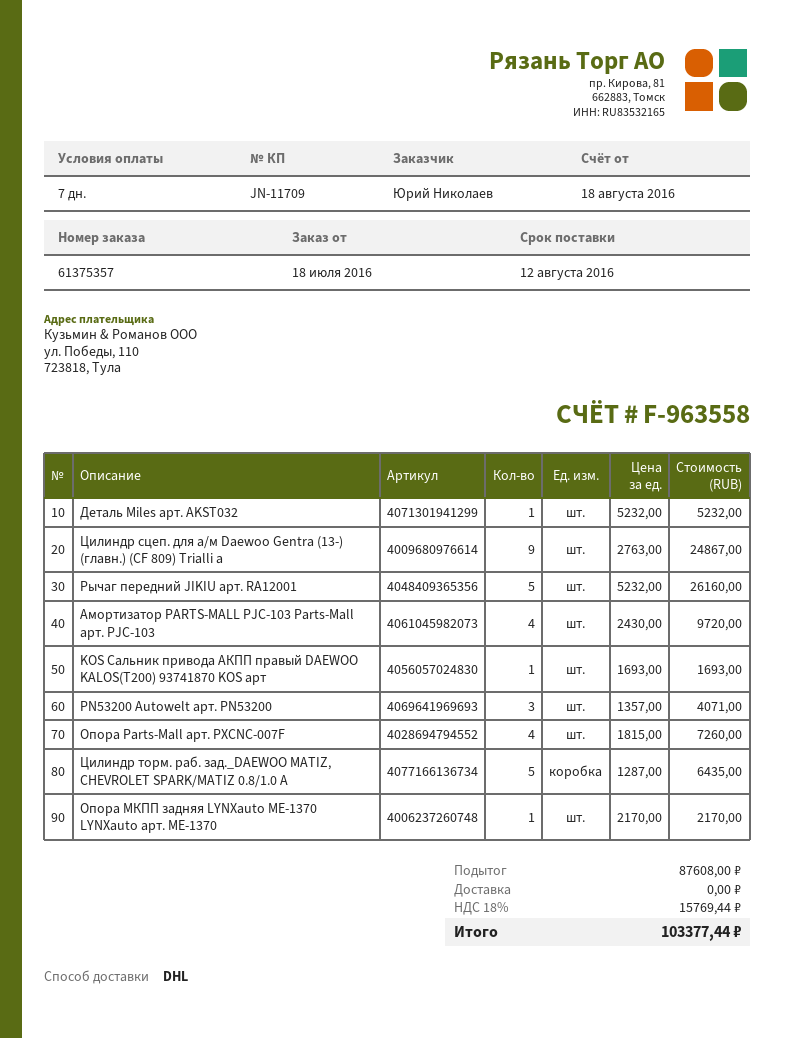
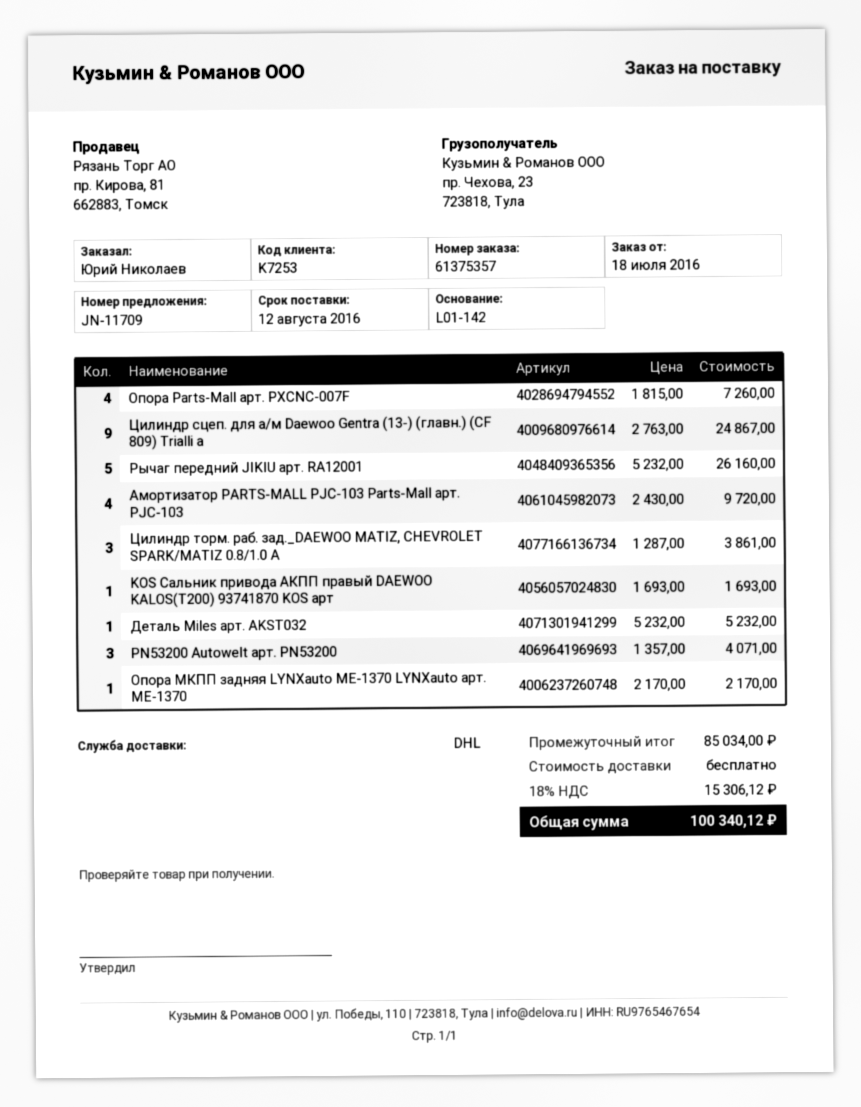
Цилиндр торм. раб. зад._DAEWOO MATIZ, CHEVROLET SPARK/MATIZ 0.8/1.0 A: 5 x 1287.00 = 6435.00 -> 3 x 1287.00 = 3861.00
subtotal: 87608.00 -> 85034.00
tax: 18% = 15769.44 -> 18% = 15306.12
total: 103377.44 -> 100340.12

